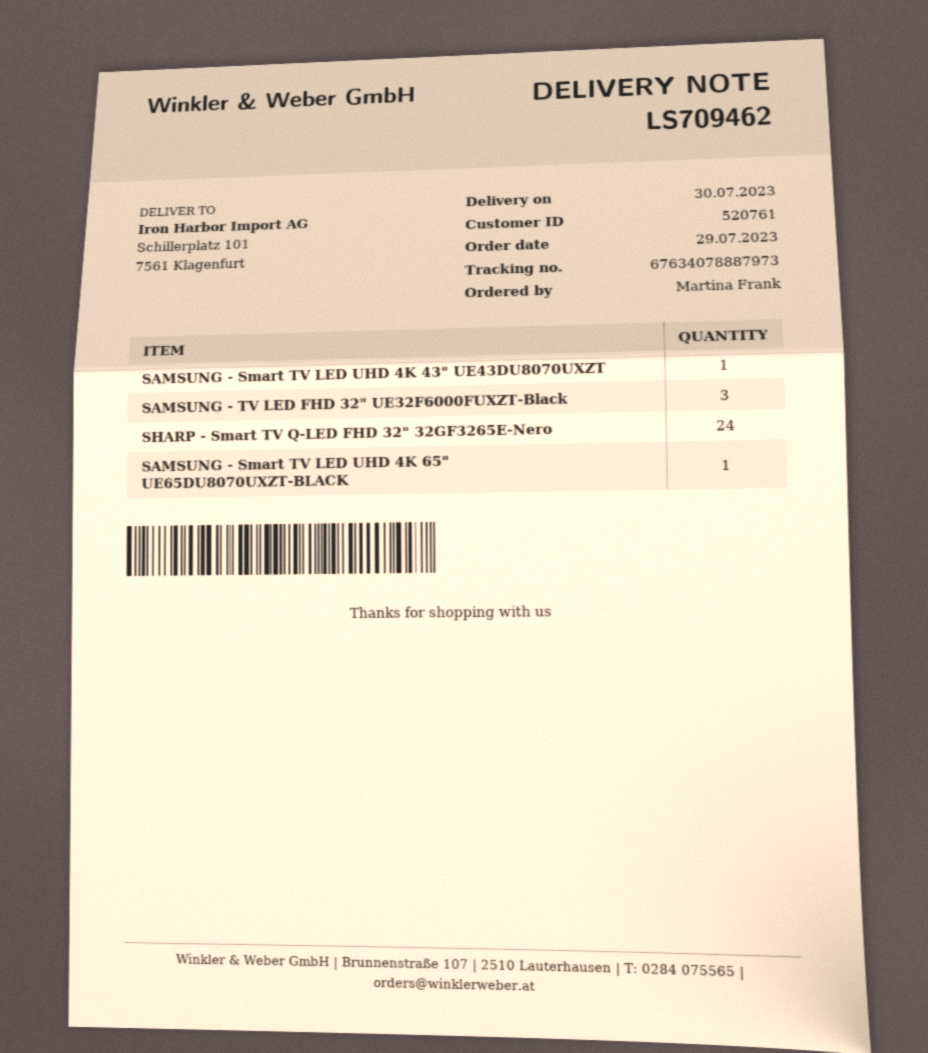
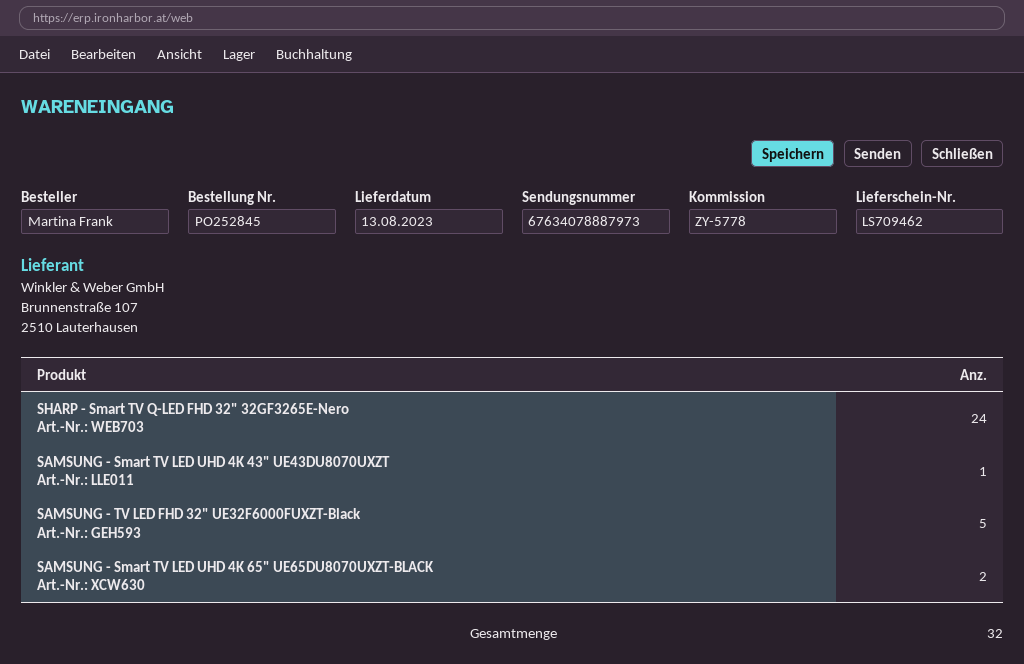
delivery date: 2023-07-30 -> 2023-08-13
SAMSUNG - TV LED FHD 32" UE32F6000FUXZT-Black: 3 -> 5
SAMSUNG - Smart TV LED UHD 4K 65" UE65DU8070UXZT-BLACK: 1 -> 2

